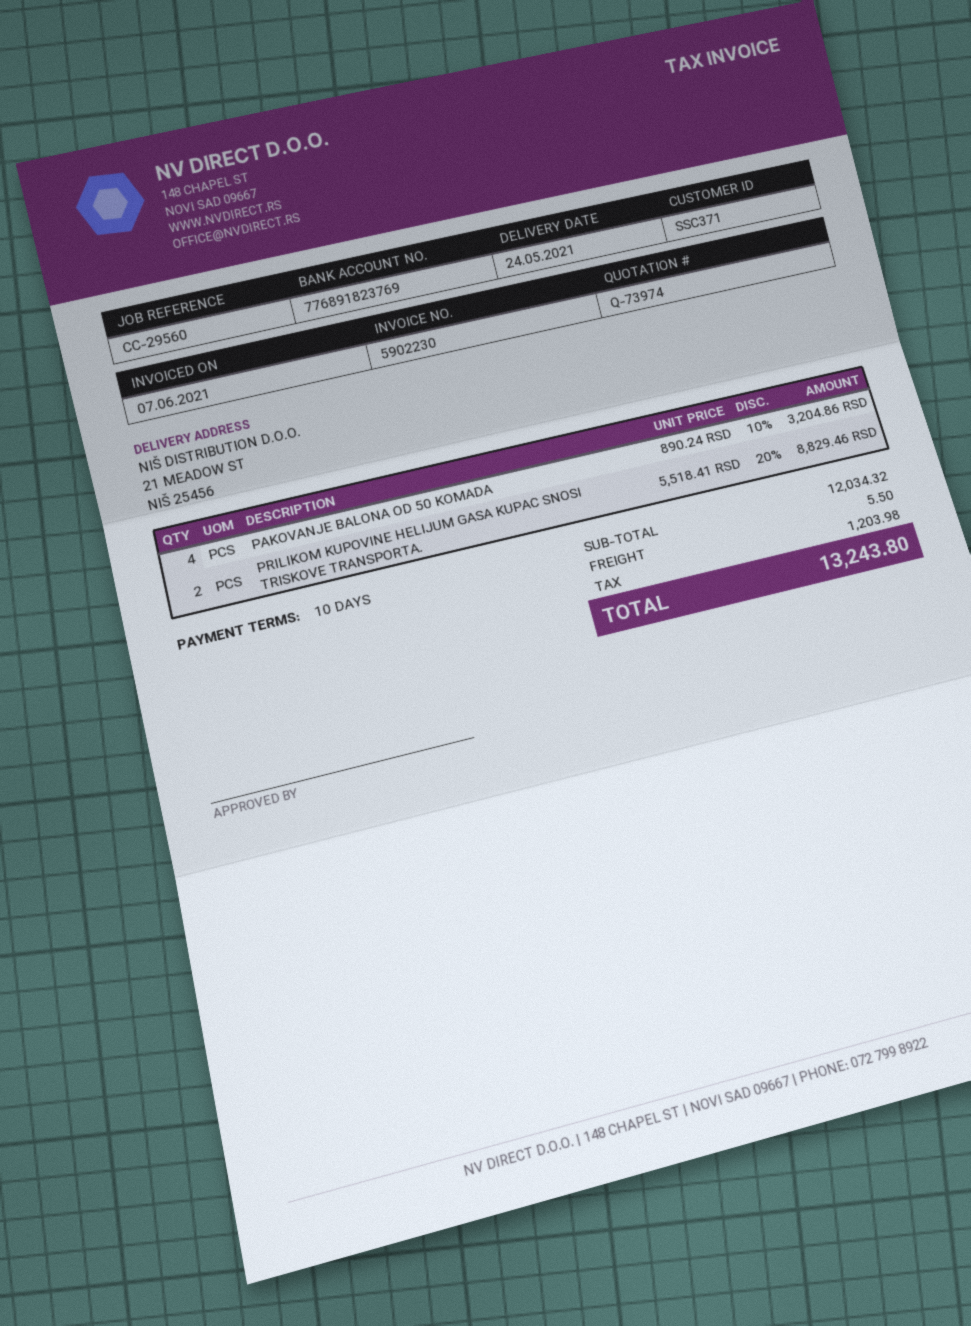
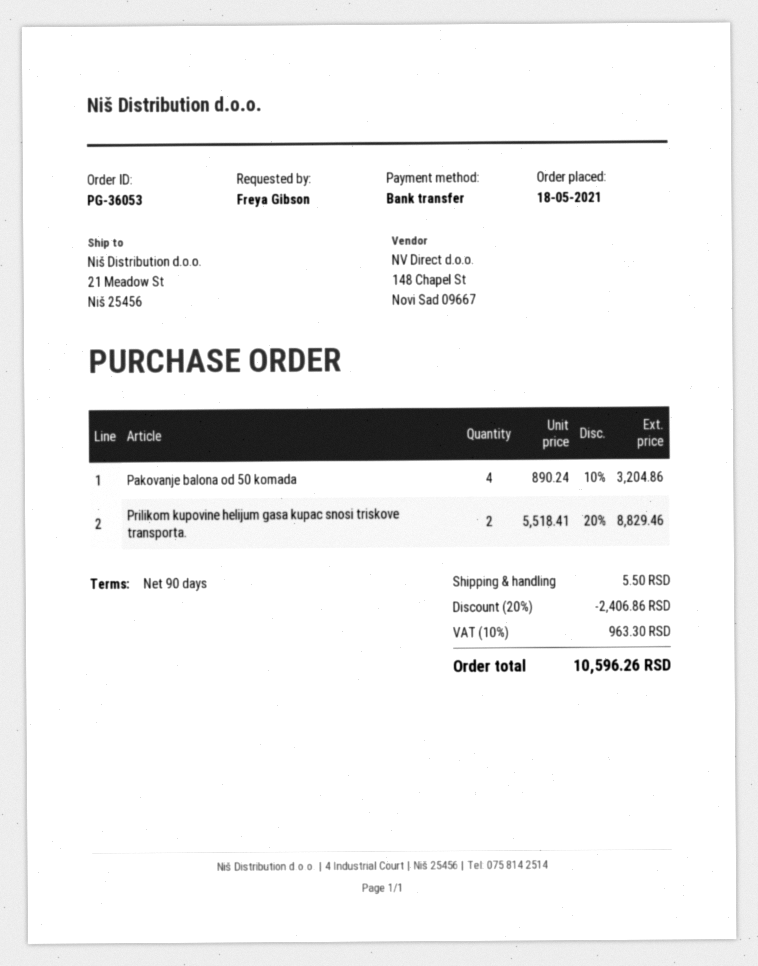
payment terms: 10 days -> 90 days
discount: none -> 20% = 2406.86
tax: 1203.98 -> 963.30
total: 13243.80 -> 10596.26

